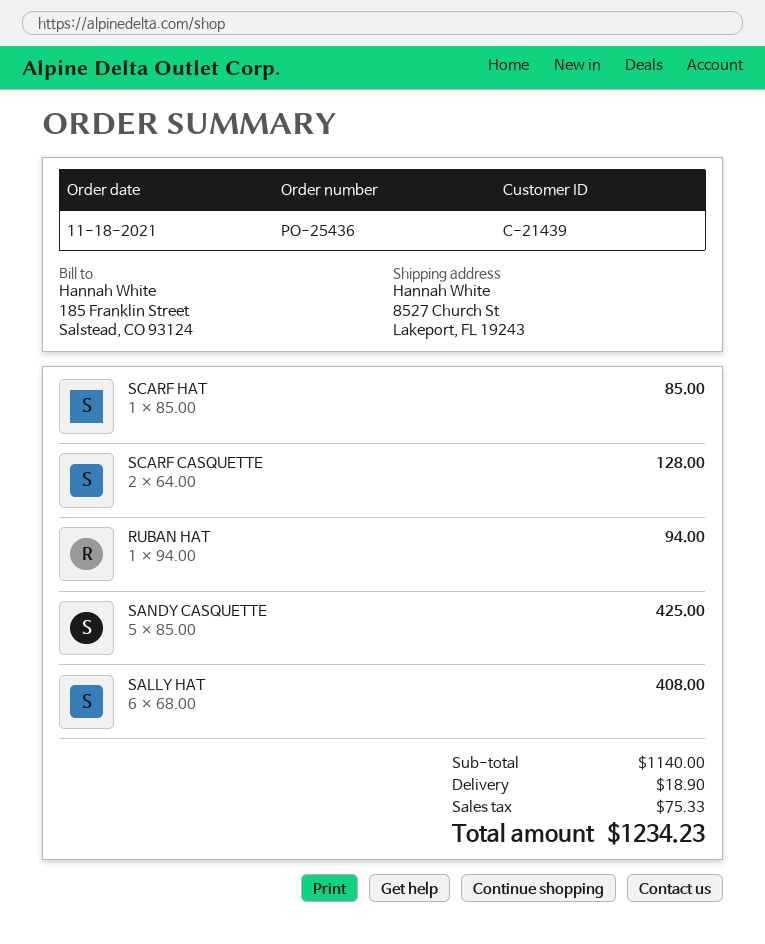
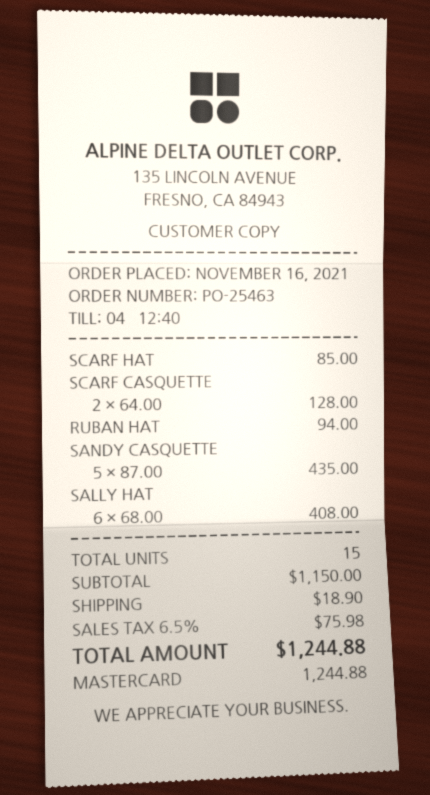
order number: PO-25436 -> PO-25463
order date: 2021-11-18 -> 2021-11-16
SANDY CASQUETTE: 5 x 85.00 = 425.00 -> 5 x 87.00 = 435.00
subtotal: 1140.00 -> 1150.00
tax: 75.33 -> 75.98
total: 1234.23 -> 1244.88

